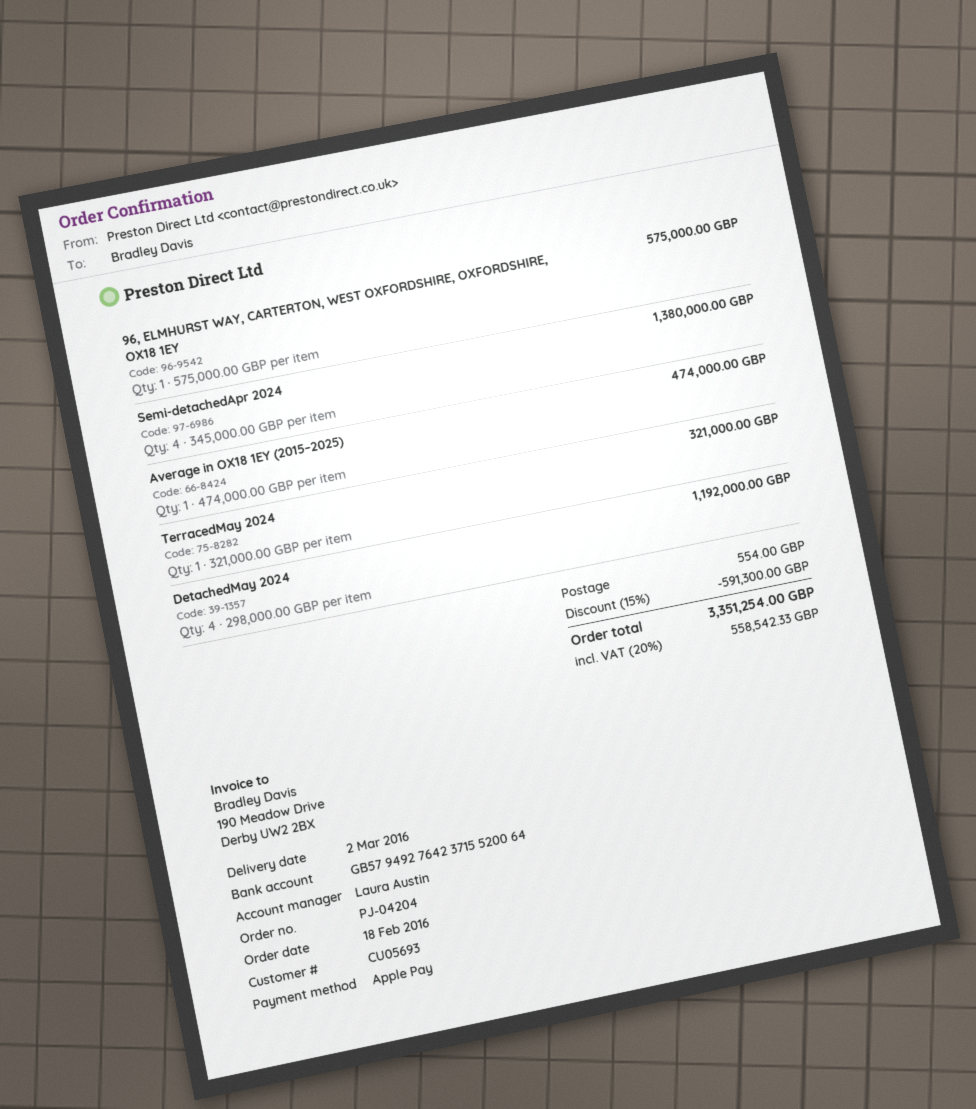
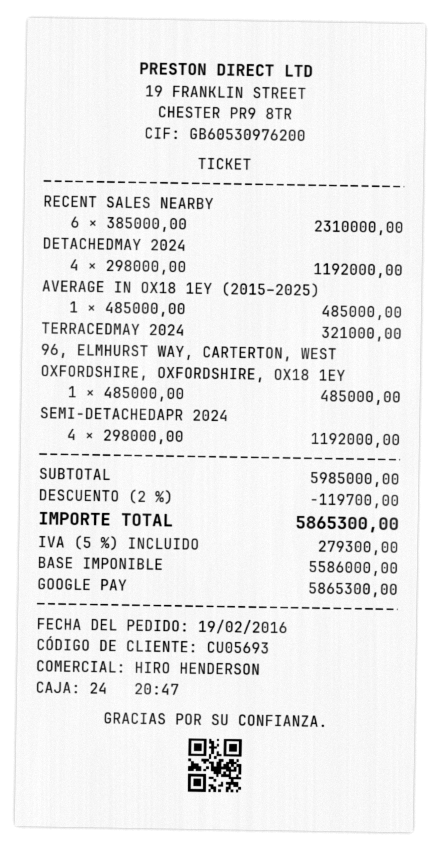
order date: 2016-02-18 -> 2016-02-19
sales rep: Laura Austin -> HIRO HENDERSON
payment method: Apple Pay -> Google Pay
96, ELMHURST WAY, CARTERTON, WEST OXFORDSHIRE, OXFORDSHIRE, OX18 1EY: 1 x 575000.00 = 575000.00 -> 1 x 485000.00 = 485000.00
Semi-detachedApr 2024: 4 x 345000.00 = 1380000.00 -> 4 x 298000.00 = 1192000.00
Average in OX18 1EY (2015–2025): 1 x 474000.00 = 474000.00 -> 1 x 485000.00 = 485000.00
RECENT SALES NEARBY: none -> 6 x 385000.00 = 2310000.00
discount: 15% = 591300.00 -> 2% = 119700.00
shipping: 554.00 -> none
tax: 20% = 558542.33 -> 5% = 279300.00
total: 3351254.00 -> 5865300.00

